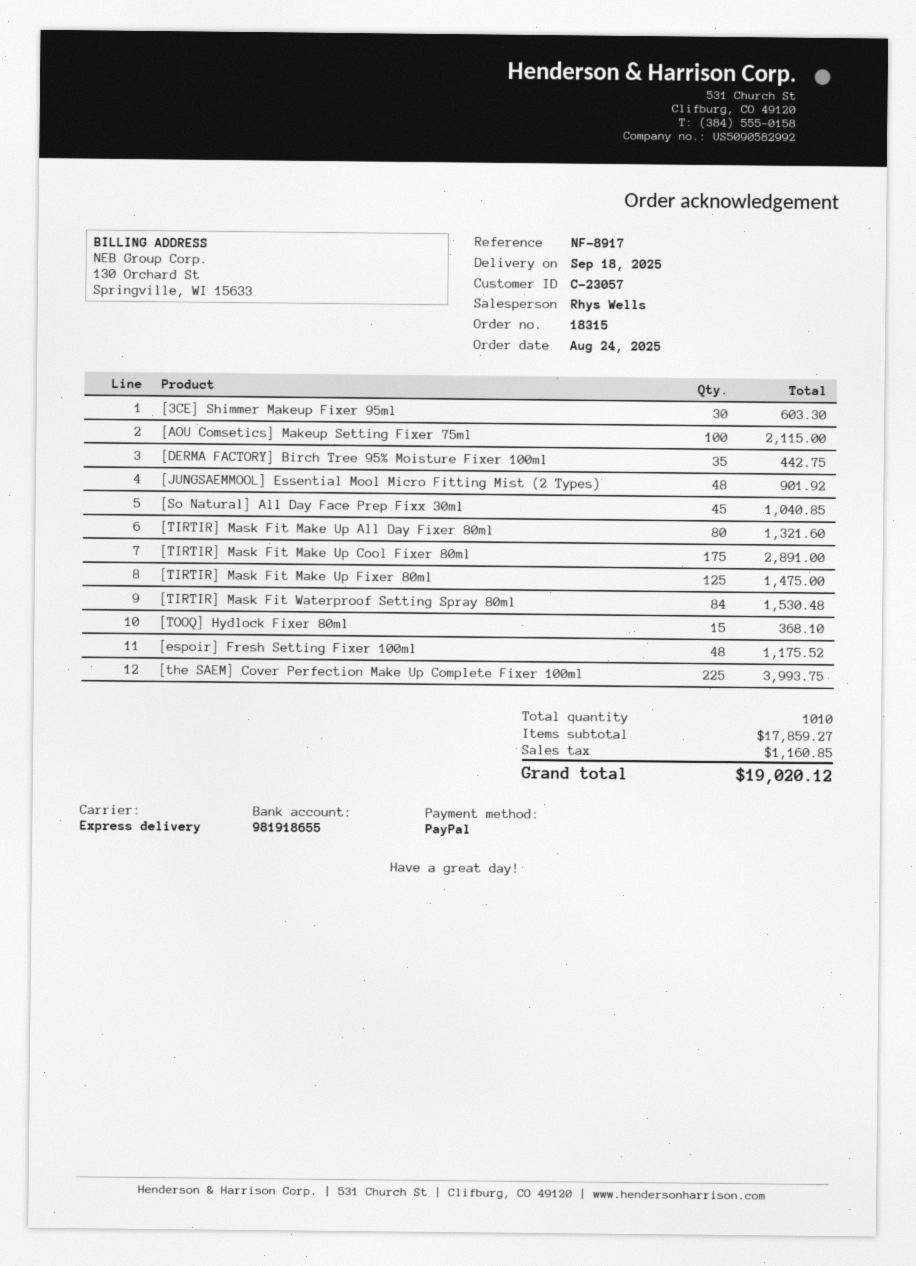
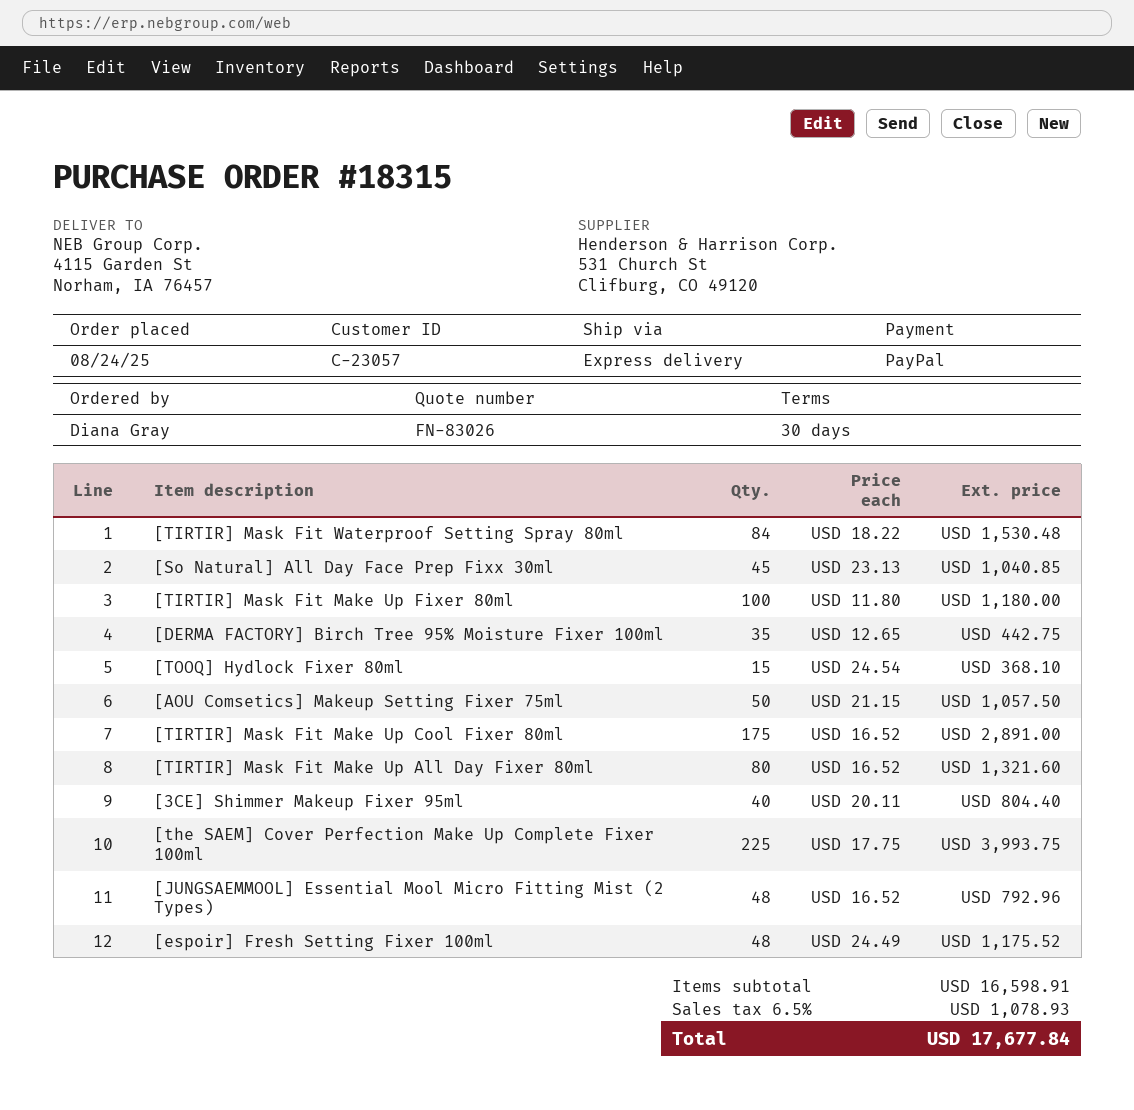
[3CE] Shimmer Makeup Fixer 95ml: 30 for 603.30 -> 40 for 804.40
[AOU Comsetics] Makeup Setting Fixer 75ml: 100 for 2115.00 -> 50 for 1057.50
[JUNGSAEMMOOL] Essential Mool Micro Fitting Mist (2 Types): 48 for 901.92 -> 48 for 792.96
[TIRTIR] Mask Fit Make Up Fixer 80ml: 125 for 1475.00 -> 100 for 1180.00
subtotal: 17859.27 -> 16598.91
tax: 1160.85 -> 1078.93
total: 19020.12 -> 17677.84

